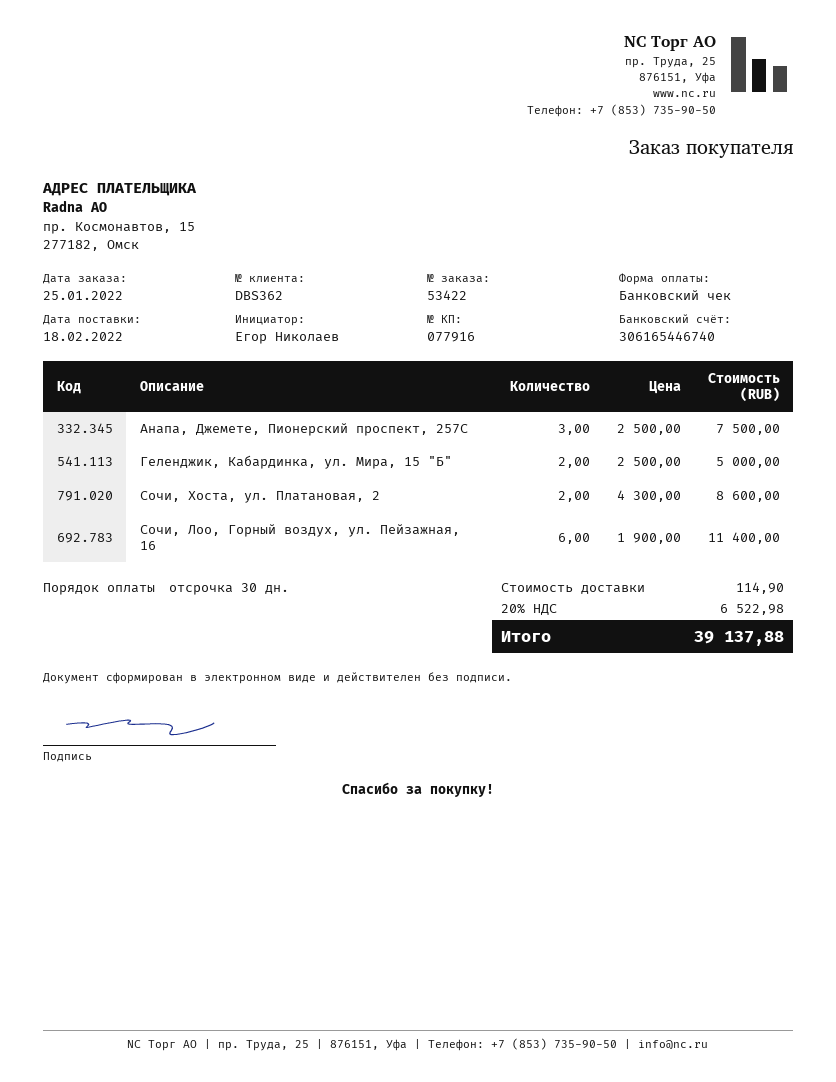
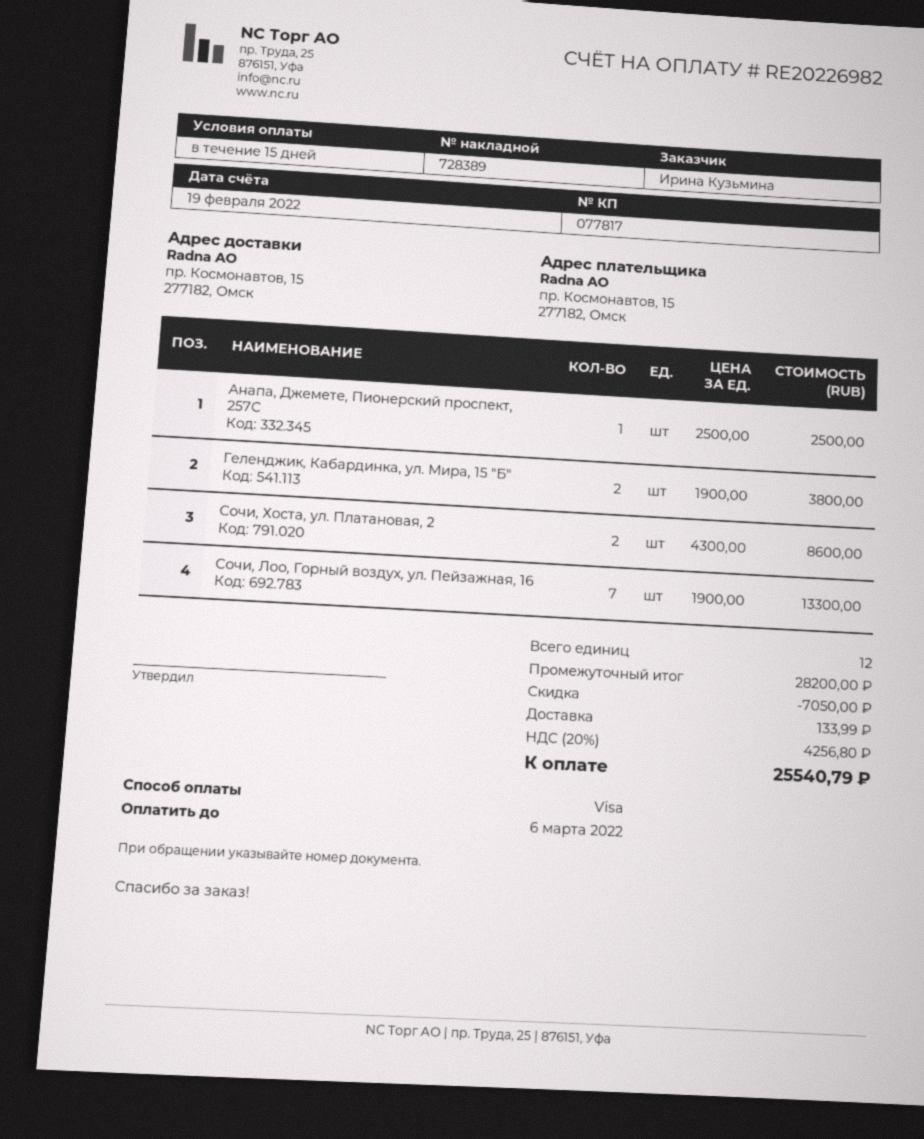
quote number: 077916 -> 077817
payment terms: 30 days -> 15 days
ordered by: Егор Николаев -> Ирина Кузьмина
payment method: cheque -> Visa
Анапа, Джемете, Пионерский проспект, 257С: 3 x 2500.00 = 7500.00 -> 1 x 2500.00 = 2500.00
Геленджик, Кабардинка, ул. Мира, 15 "Б": 2 x 2500.00 = 5000.00 -> 2 x 1900.00 = 3800.00
Сочи, Лоо, Горный воздух, ул. Пейзажная, 16: 6 x 1900.00 = 11400.00 -> 7 x 1900.00 = 13300.00
discount: none -> 7050.00
shipping: 114.90 -> 133.99
tax: 20% = 6522.98 -> 20% = 4256.80
total: 39137.88 -> 25540.79

